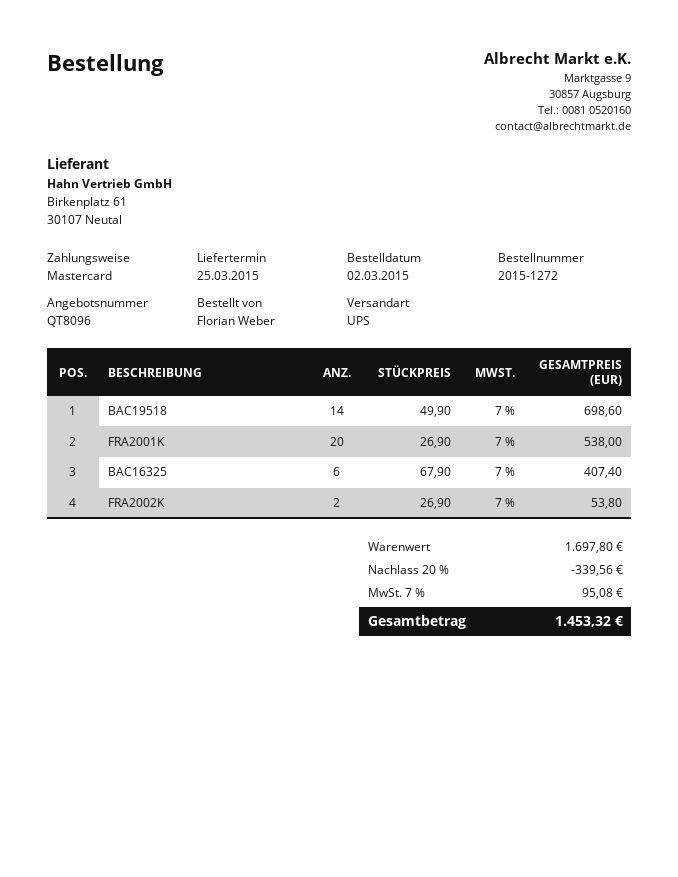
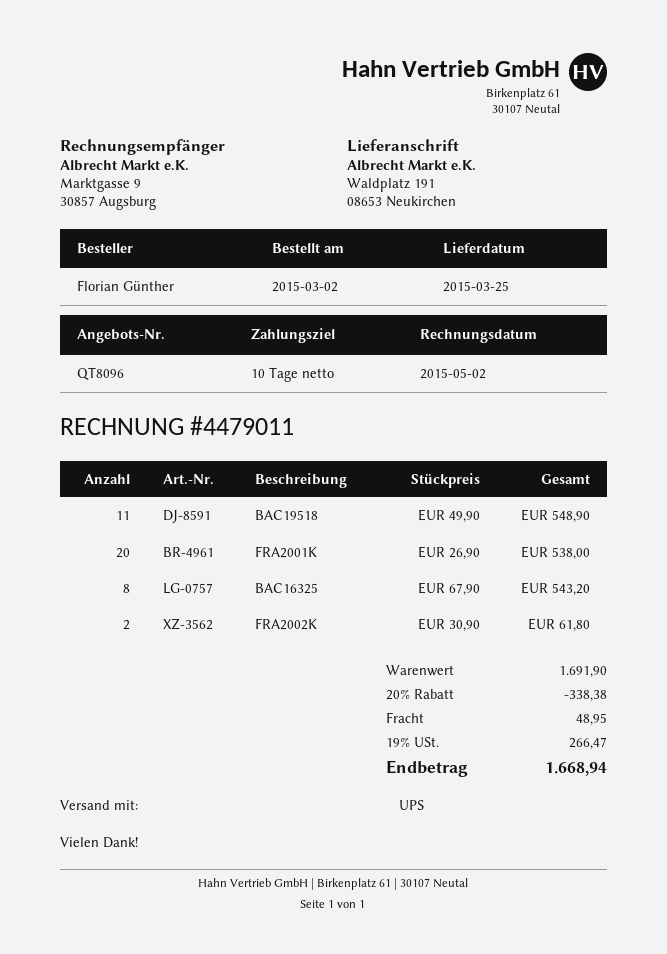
ordered by: Florian Weber -> Florian Günther
BAC19518: 14 x 49.90 = 698.60 -> 11 x 49.90 = 548.90
BAC16325: 6 x 67.90 = 407.40 -> 8 x 67.90 = 543.20
FRA2002K: 2 x 26.90 = 53.80 -> 2 x 30.90 = 61.80
subtotal: 1697.80 -> 1691.90
discount: 20% = 339.56 -> 20% = 338.38
shipping: none -> 48.95
tax: 7% = 95.08 -> 19% = 266.47
total: 1453.32 -> 1668.94

